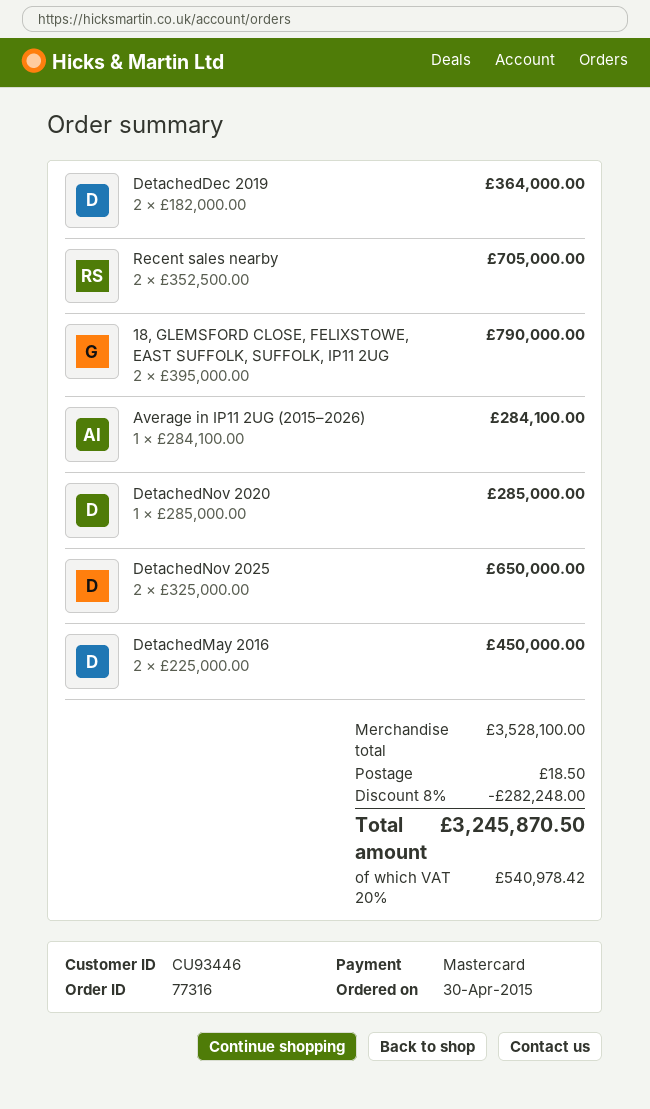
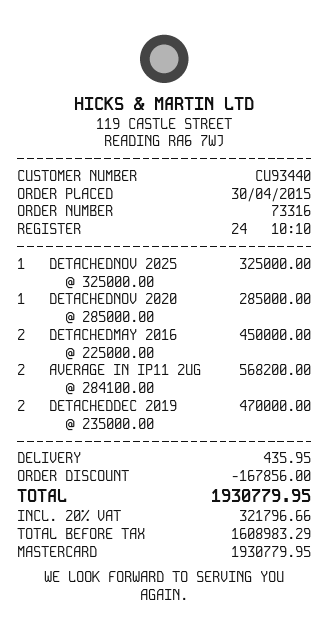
order number: 77316 -> 73316
customer number: CU93446 -> CU93440
DetachedDec 2019: 2 x 182000.00 = 364000.00 -> 2 x 235000.00 = 470000.00
Recent sales nearby: 2 x 352500.00 = 705000.00 -> none
18, GLEMSFORD CLOSE, FELIXSTOWE, EAST SUFFOLK, SUFFOLK, IP11 2UG: 2 x 395000.00 = 790000.00 -> none
Average in IP11 2UG (2015–2026): 1 x 284100.00 = 284100.00 -> 2 x 284100.00 = 568200.00
DetachedNov 2025: 2 x 325000.00 = 650000.00 -> 1 x 325000.00 = 325000.00
discount: 282248.00 -> 167856.00
shipping: 18.50 -> 435.95
tax: 20% = 540978.42 -> 20% = 321796.66
total: 3245870.50 -> 1930779.95

